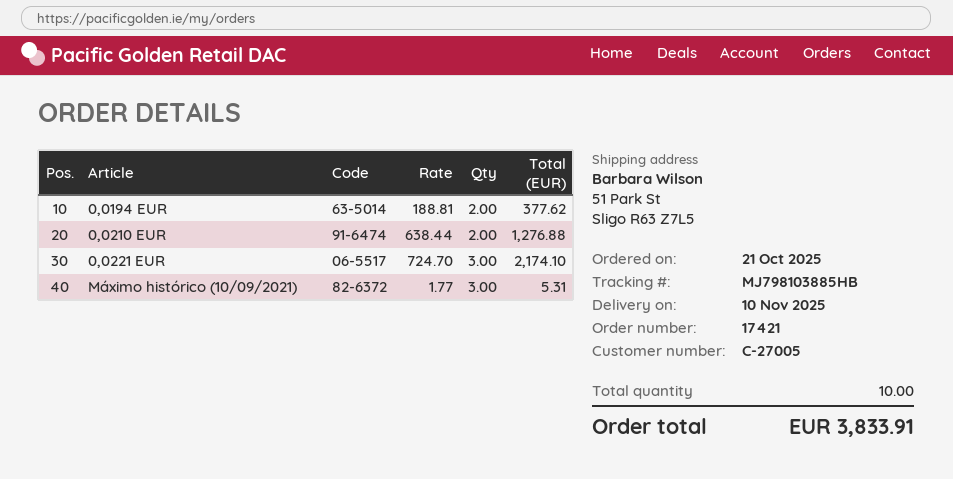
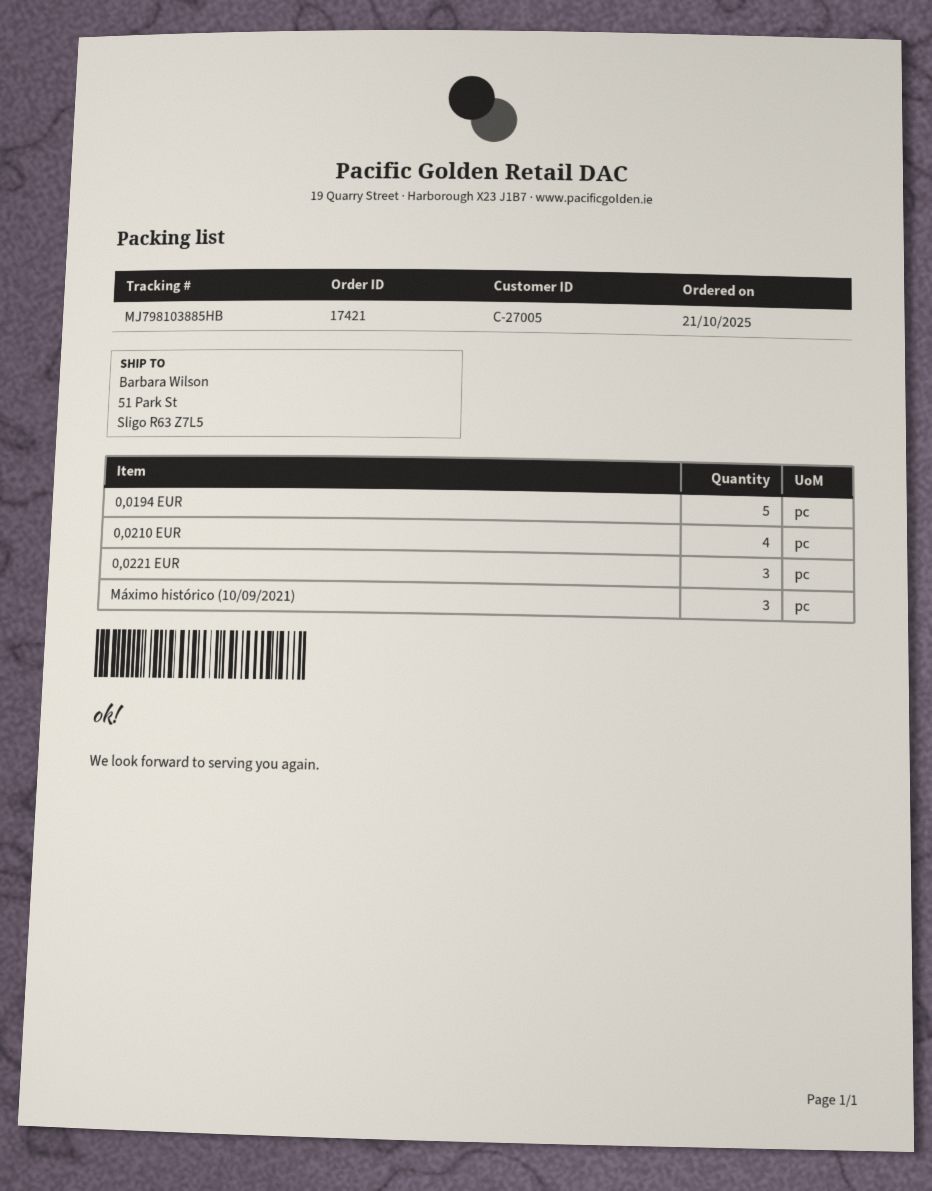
0,0194 EUR: 2 -> 5
0,0210 EUR: 2 -> 4

